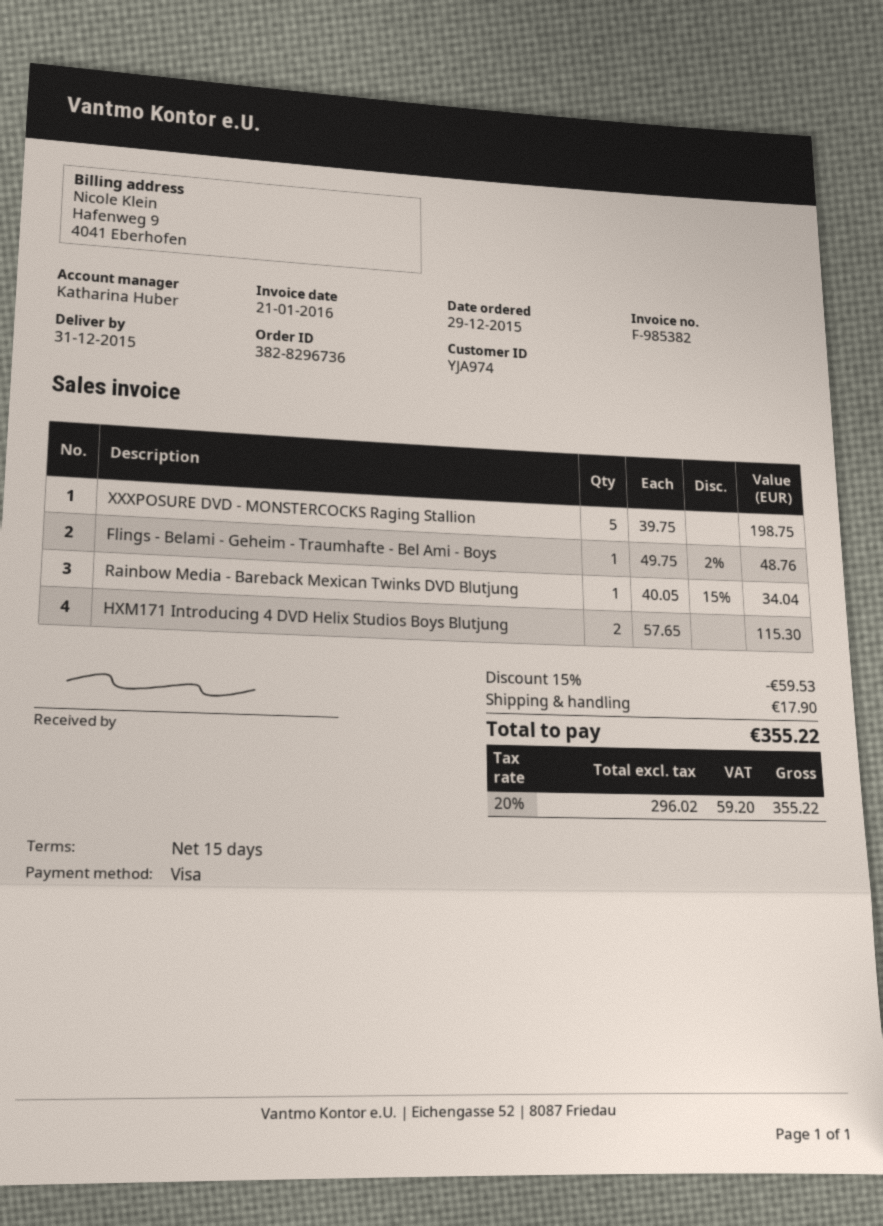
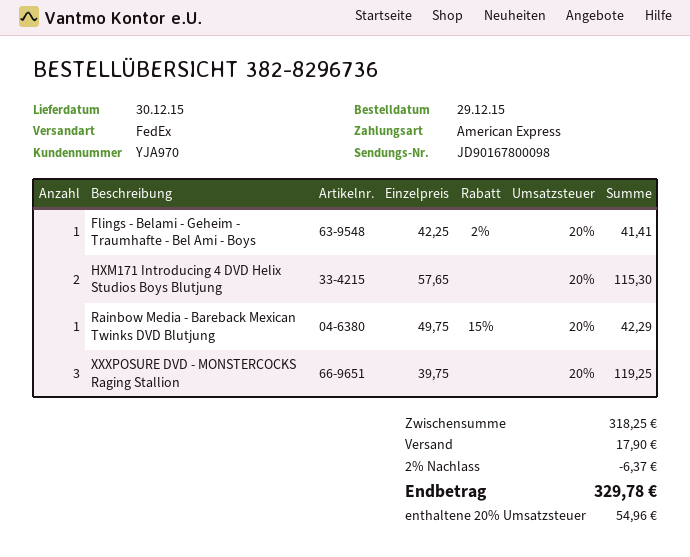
delivery date: 2015-12-31 -> 2015-12-30
customer number: YJA974 -> YJA970
payment method: Visa -> American Express
XXXPOSURE DVD - MONSTERCOCKS Raging Stallion: 5 x 39.75 = 198.75 -> 3 x 39.75 = 119.25
Flings - Belami - Geheim - Traumhafte - Bel Ami - Boys: 1 x 49.75 - 2% = 48.76 -> 1 x 42.25 - 2% = 41.41
Rainbow Media - Bareback Mexican Twinks DVD Blutjung: 1 x 40.05 - 15% = 34.04 -> 1 x 49.75 - 15% = 42.29
discount: 15% = 59.53 -> 2% = 6.37
tax: 20% = 59.20 -> 20% = 54.96
total: 355.22 -> 329.78

